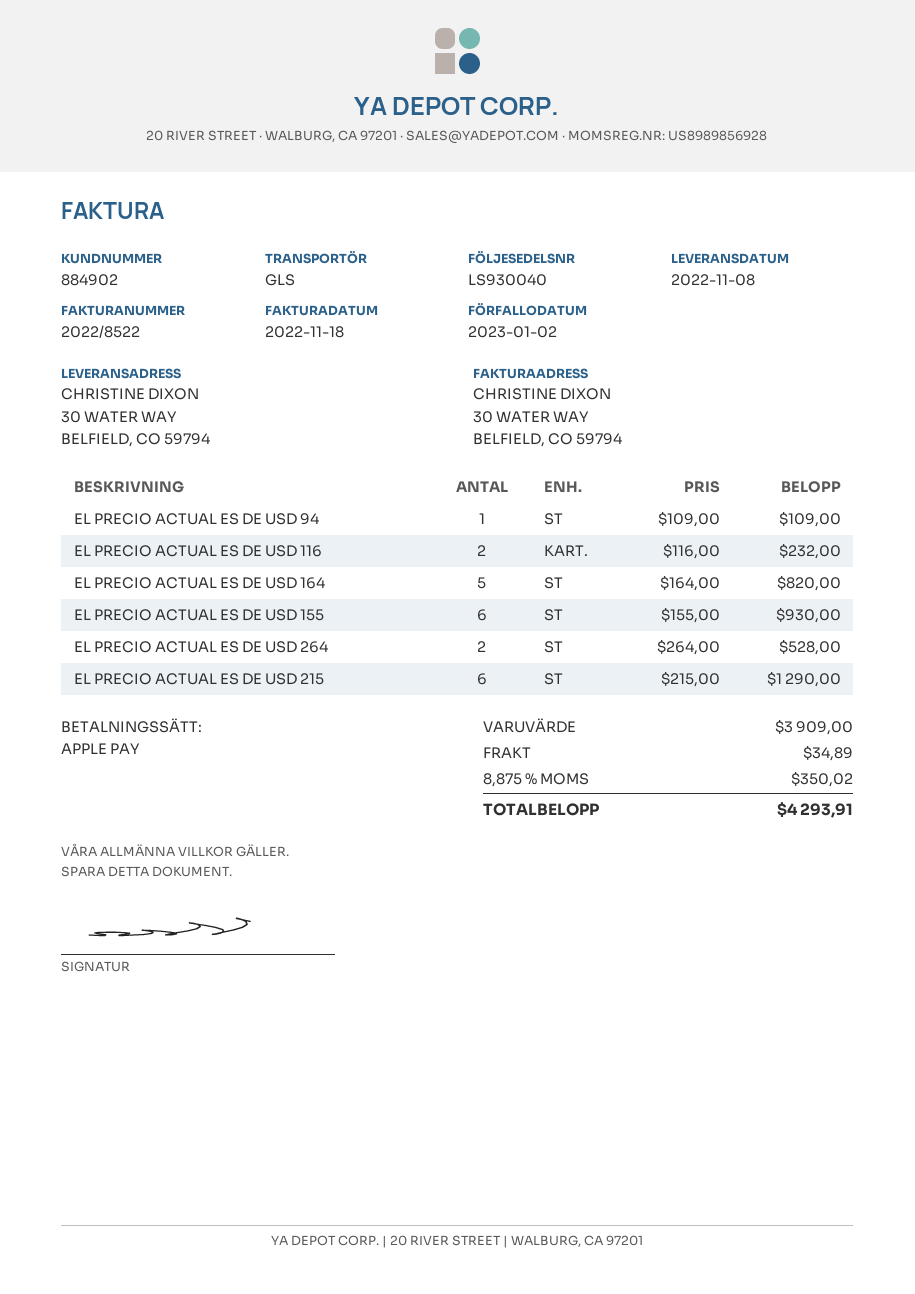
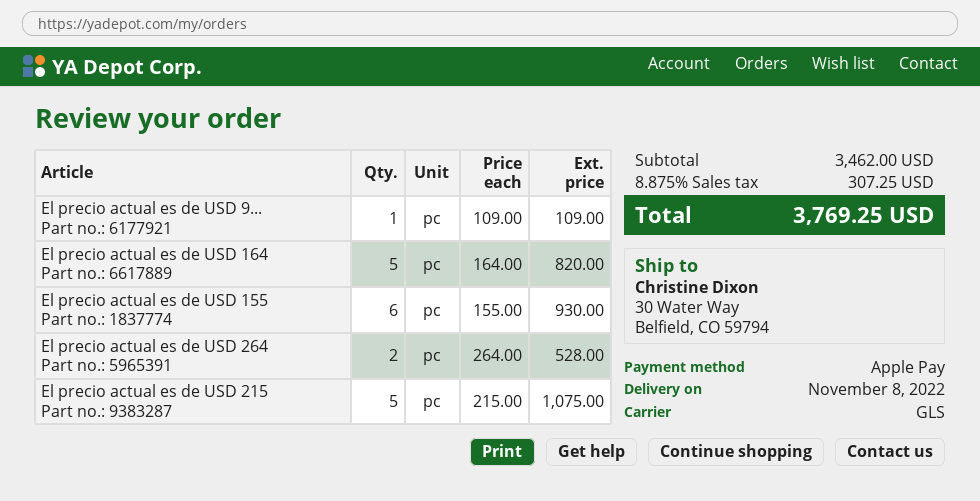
EL PRECIO ACTUAL ES DE USD 116: 2 x 116.00 = 232.00 -> none
EL PRECIO ACTUAL ES DE USD 215: 6 x 215.00 = 1290.00 -> 5 x 215.00 = 1075.00
subtotal: 3909.00 -> 3462.00
shipping: 34.89 -> none
tax: 8.875% = 350.02 -> 8.875% = 307.25
total: 4293.91 -> 3769.25

